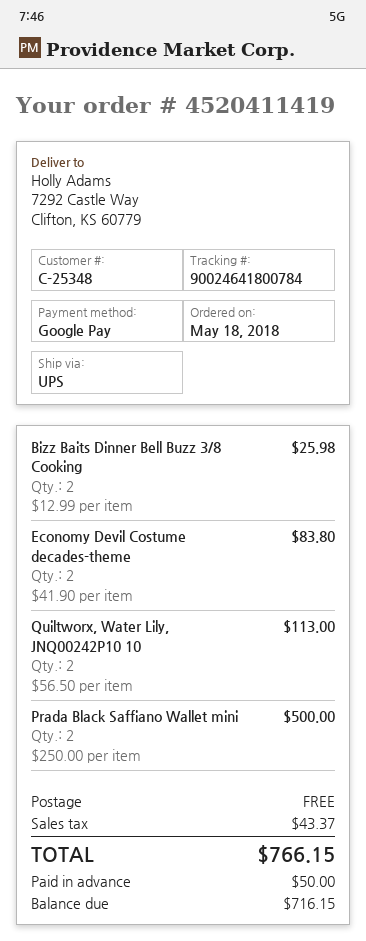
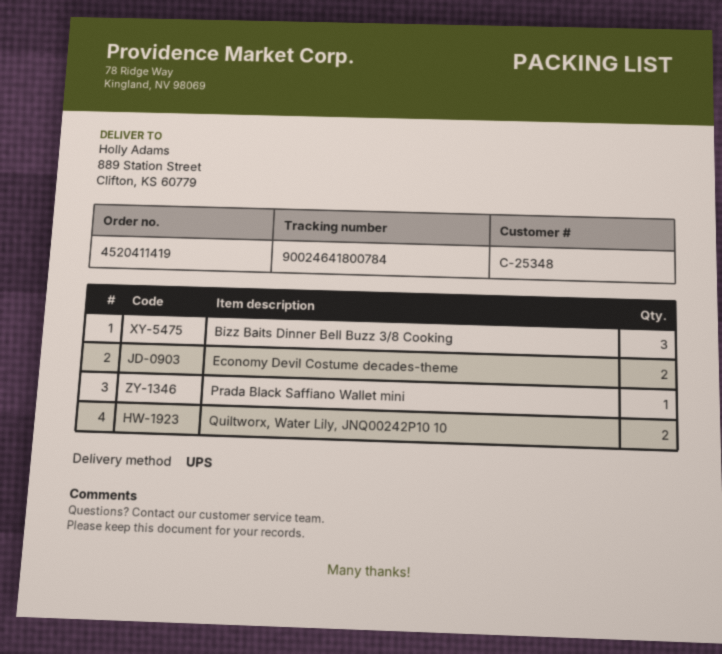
ship to: 7292 Castle Way, Clifton, KS 60779 -> 889 Station Street, Clifton, KS 60779
Bizz Baits Dinner Bell Buzz 3/8 Cooking: 2 -> 3
Prada Black Saffiano Wallet mini: 2 -> 1

